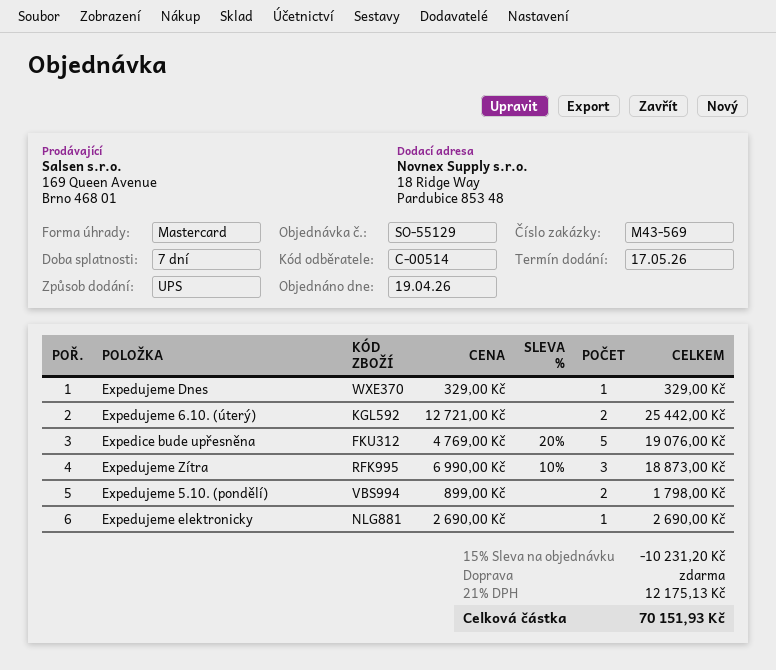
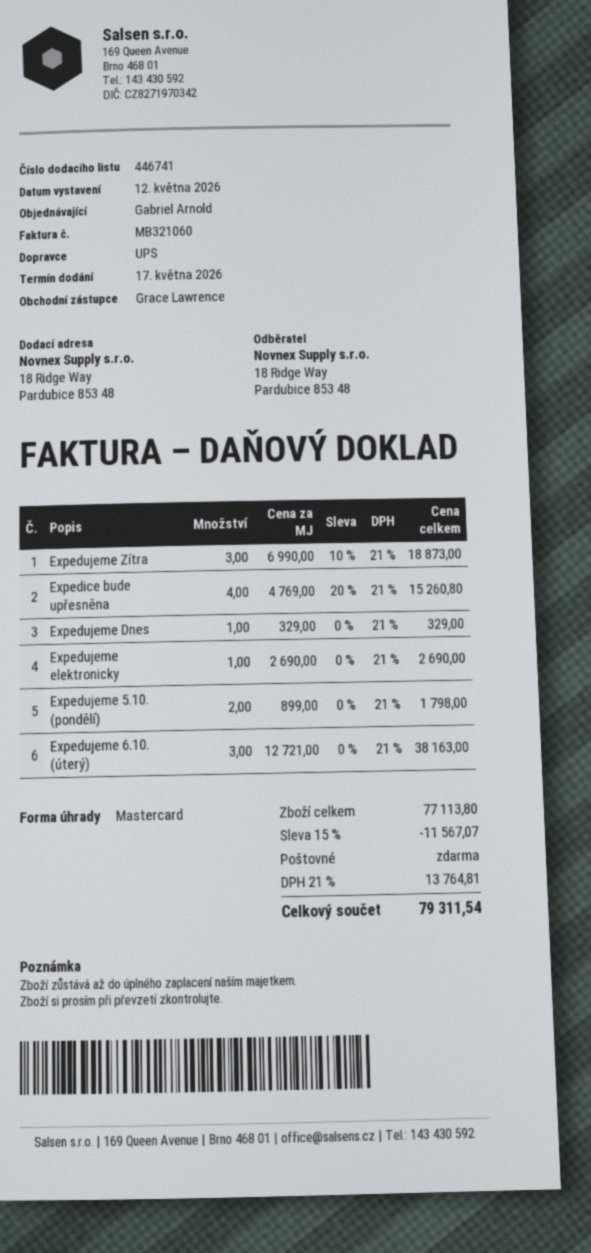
Expedujeme 6.10. (úterý): 2 x 12721.00 = 25442.00 -> 3 x 12721.00 = 38163.00
Expedice bude upřesněna: 5 x 4769.00 - 20% = 19076.00 -> 4 x 4769.00 - 20% = 15260.80
discount: 15% = 10231.20 -> 15% = 11567.07
tax: 21% = 12175.13 -> 21% = 13764.81
total: 70151.93 -> 79311.54

